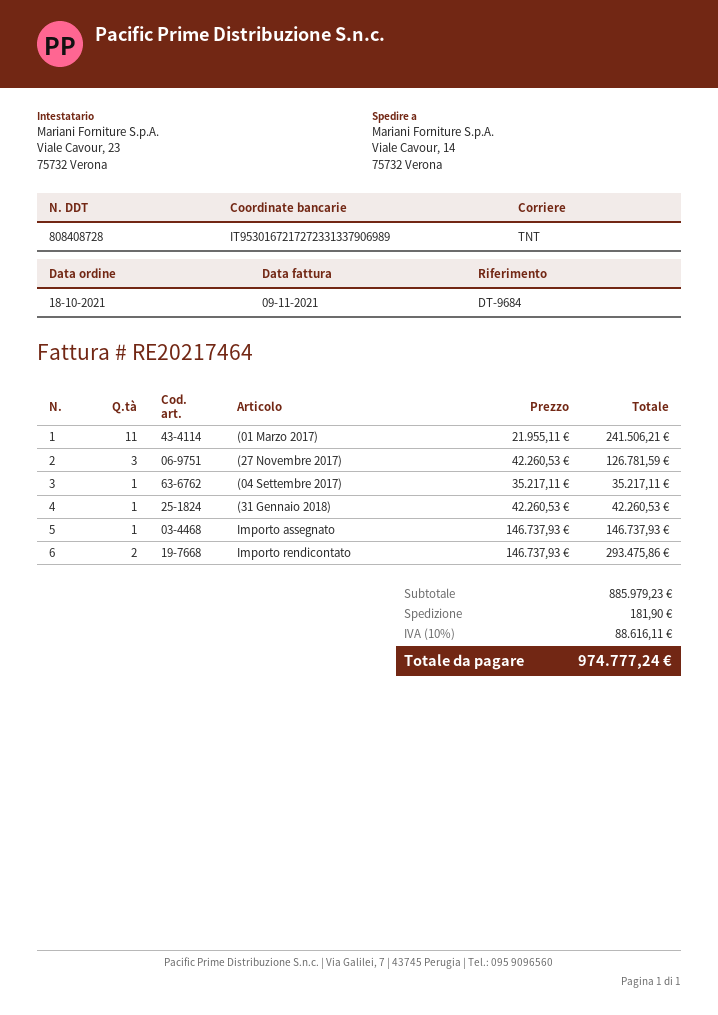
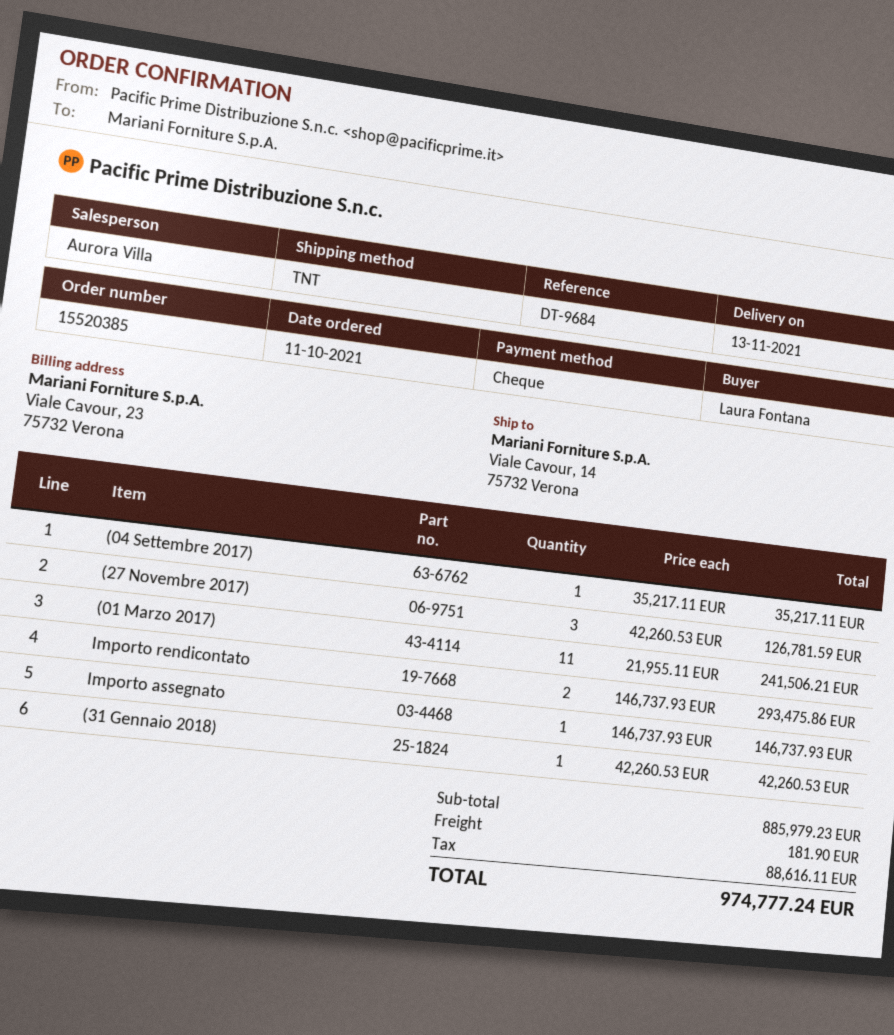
order date: 2021-10-18 -> 2021-10-11

